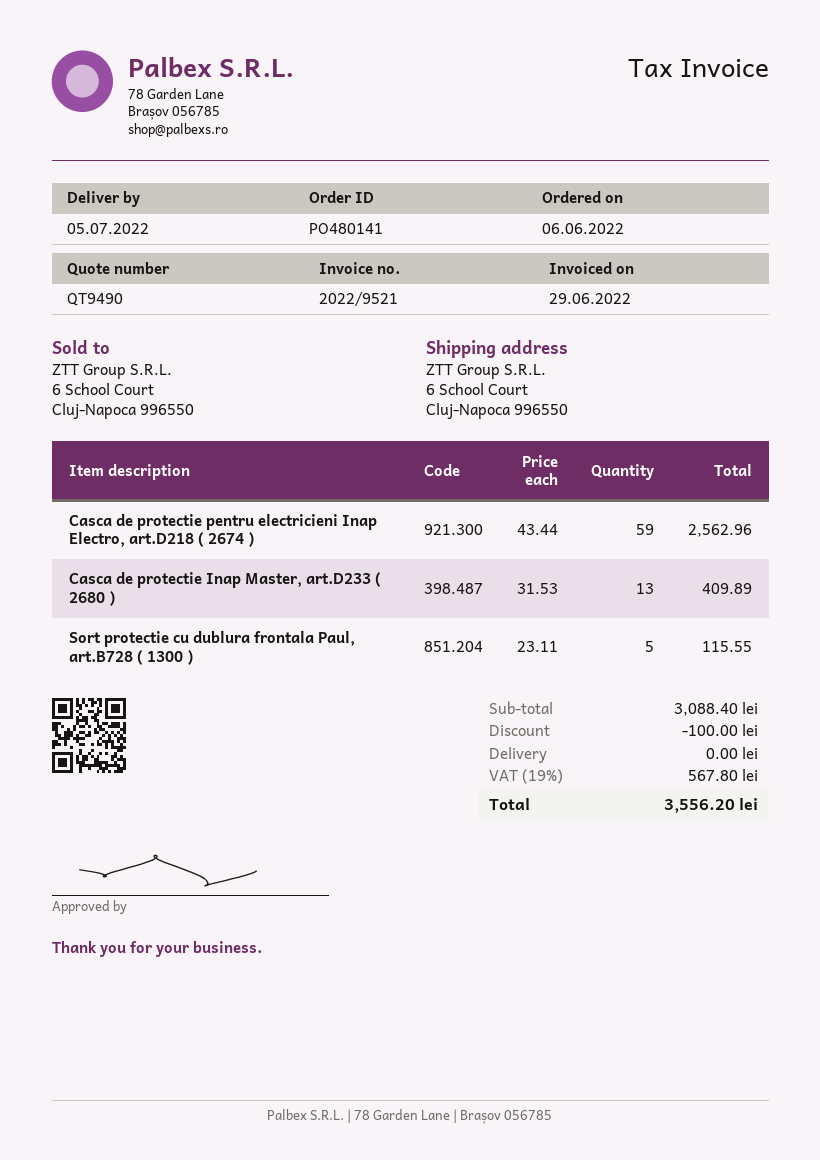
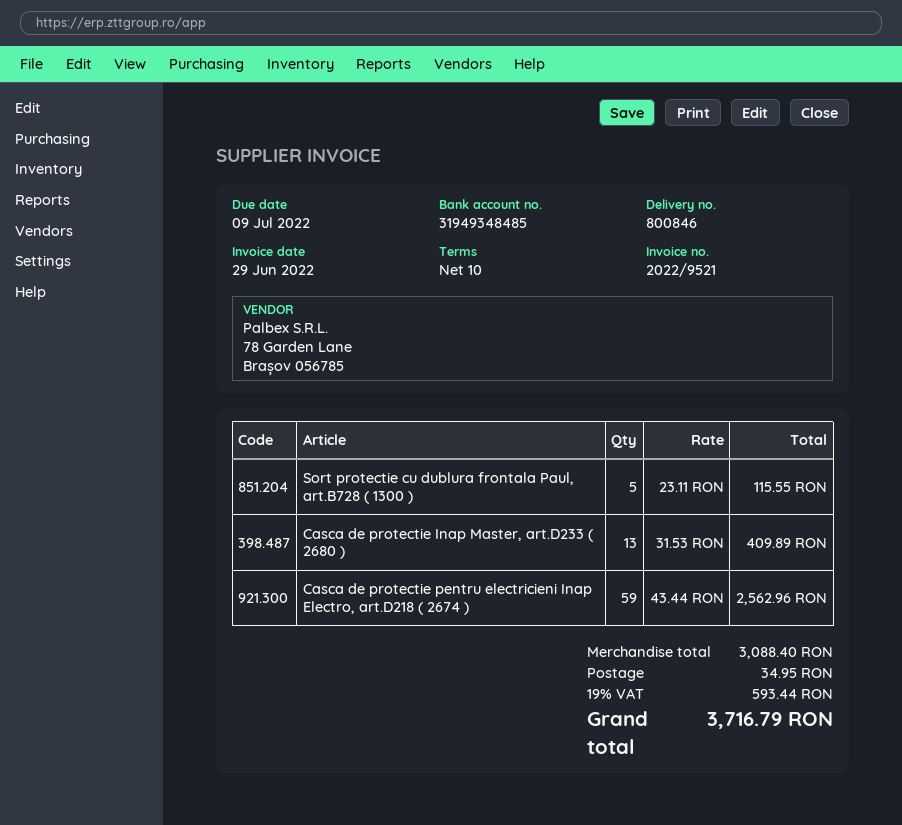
discount: 100.00 -> none
shipping: 0.00 -> 34.95
tax: 19% = 567.80 -> 19% = 593.44
total: 3556.20 -> 3716.79

